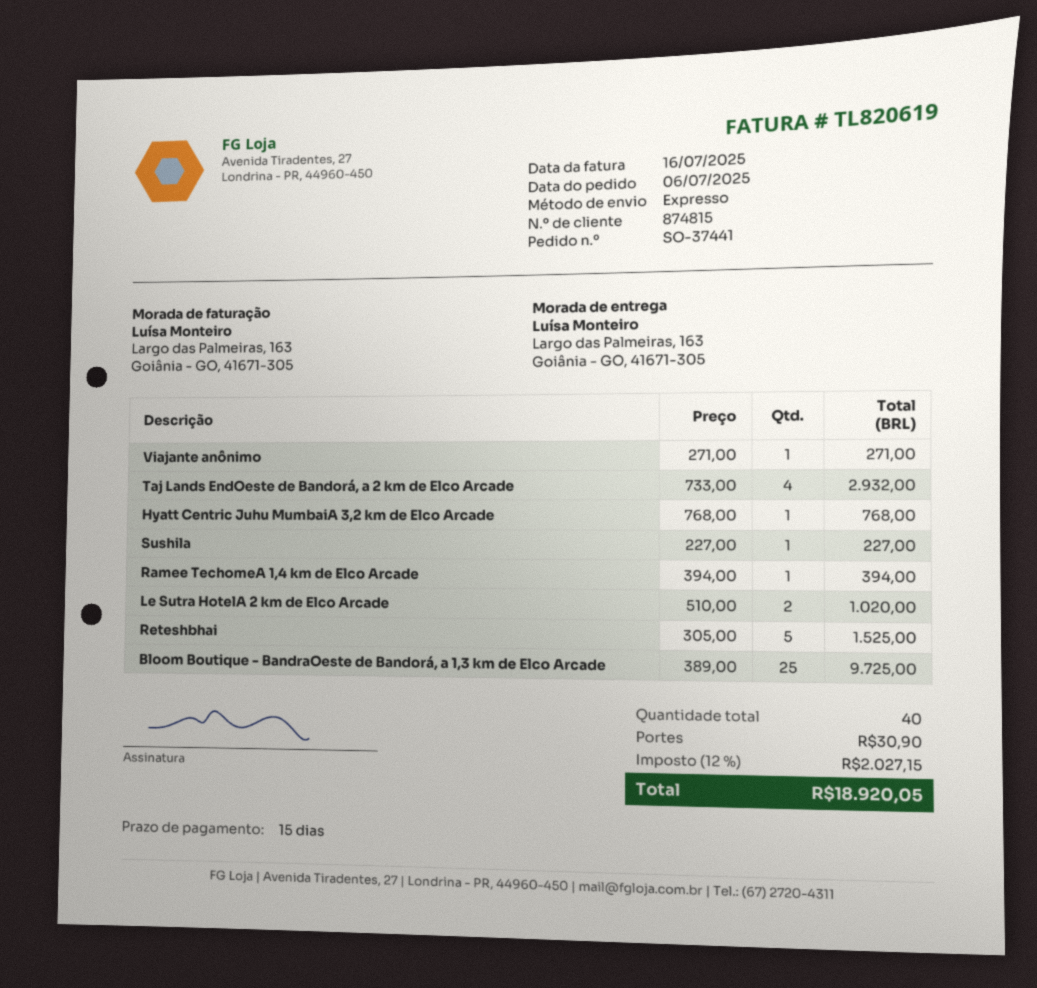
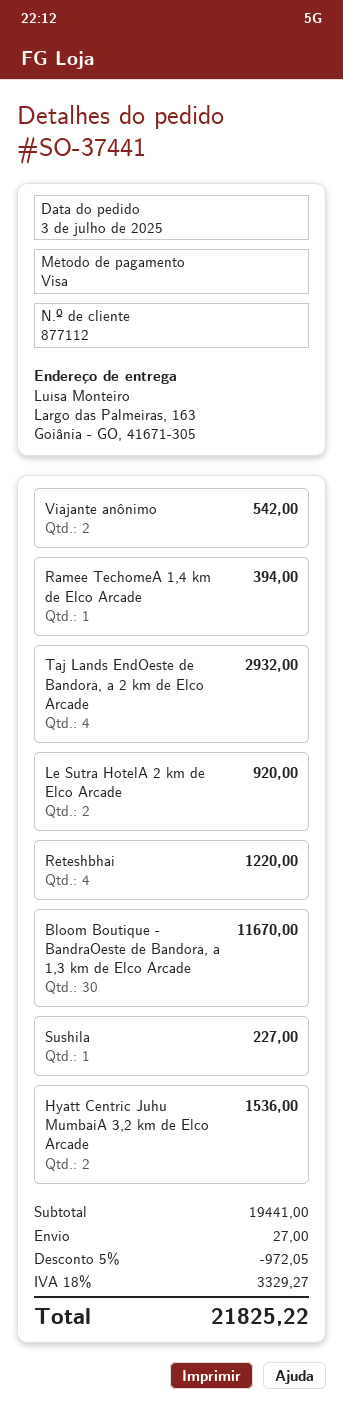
order date: 2025-07-06 -> 2025-07-03
customer number: 874815 -> 877112
Viajante anônimo: 1 for 271.00 -> 2 for 542.00
Hyatt Centric Juhu MumbaiA 3,2 km de Elco Arcade: 1 for 768.00 -> 2 for 1536.00
Le Sutra HotelA 2 km de Elco Arcade: 2 for 1020.00 -> 2 for 920.00
Reteshbhai: 5 for 1525.00 -> 4 for 1220.00
Bloom Boutique - BandraOeste de Bandorá, a 1,3 km de Elco Arcade: 25 for 9725.00 -> 30 for 11670.00
discount: none -> 5% = 972.05
shipping: 30.90 -> 27.00
tax: 12% = 2027.15 -> 18% = 3329.27
total: 18920.05 -> 21825.22

